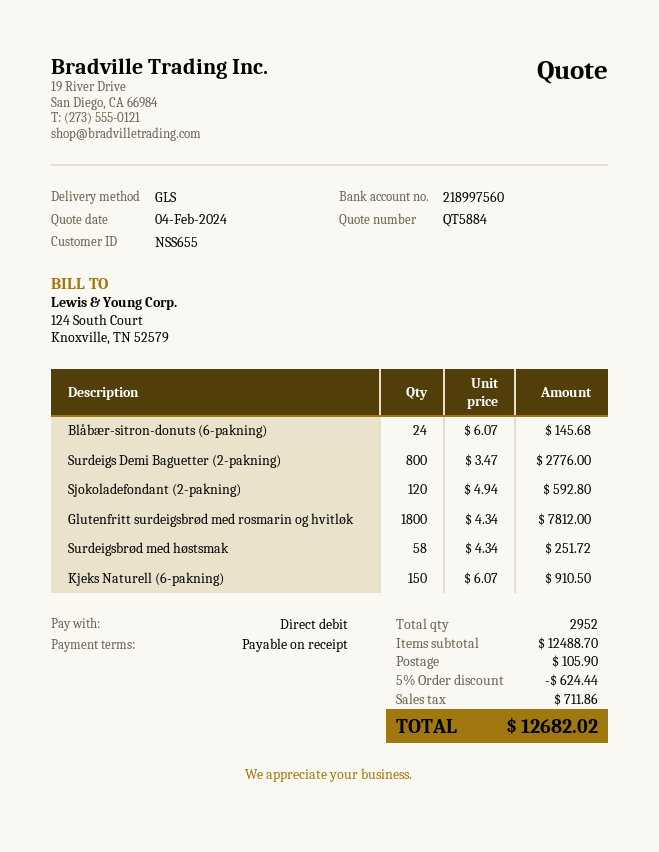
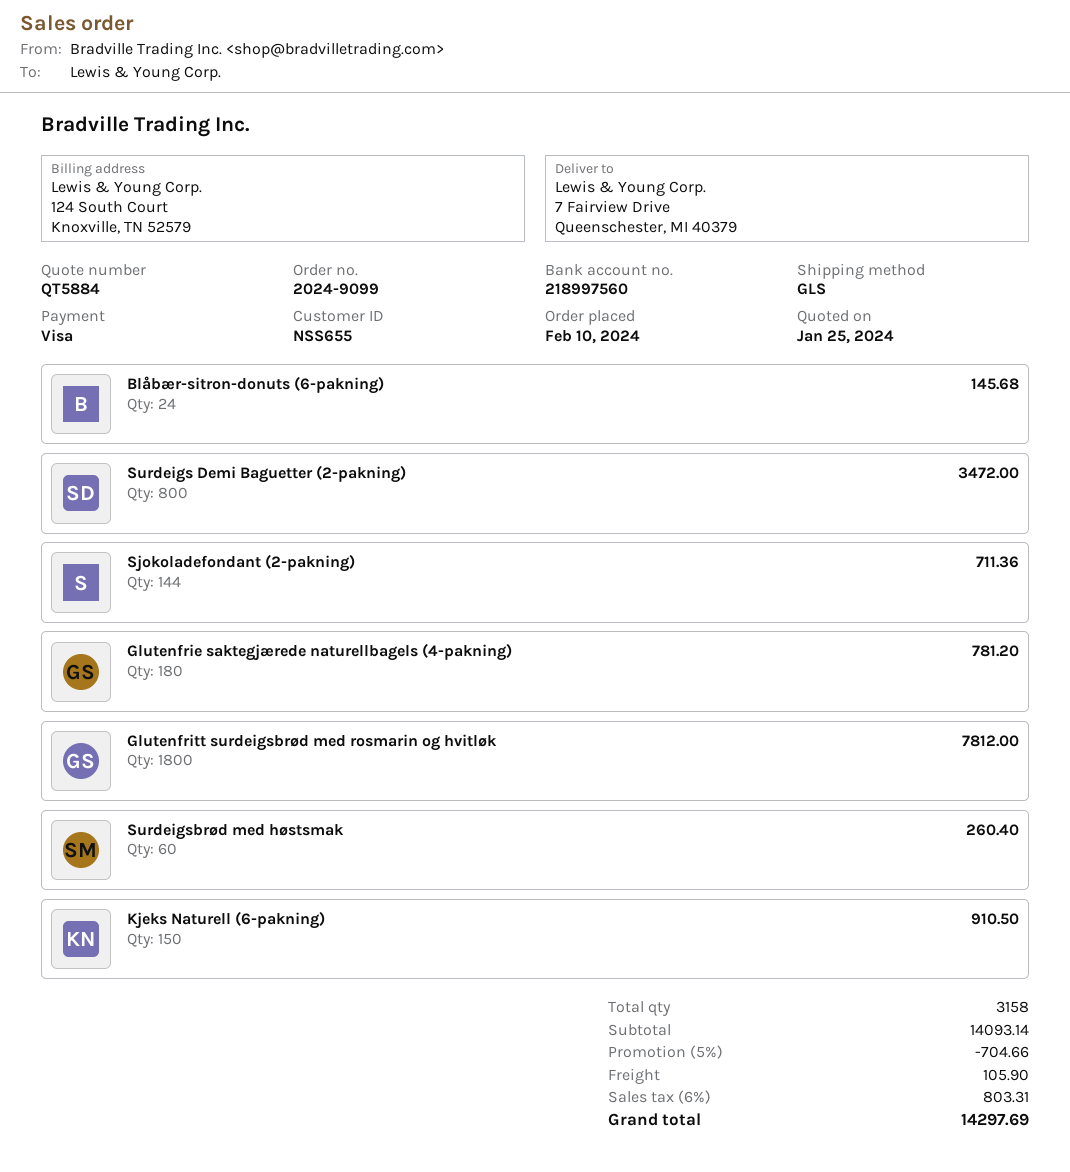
quote date: 2024-02-04 -> 2024-01-25
payment method: direct debit -> Visa
Surdeigs Demi Baguetter (2-pakning): 800 for 2776.00 -> 800 for 3472.00
Sjokoladefondant (2-pakning): 120 for 592.80 -> 144 for 711.36
Surdeigsbrød med høstsmak: 58 for 251.72 -> 60 for 260.40
Glutenfrie saktegjærede naturellbagels (4-pakning): none -> 180 for 781.20
total quantity: 2952 -> 3158
subtotal: 12488.70 -> 14093.14
discount: 5% = 624.44 -> 5% = 704.66
tax: 711.86 -> 803.31
total: 12682.02 -> 14297.69

